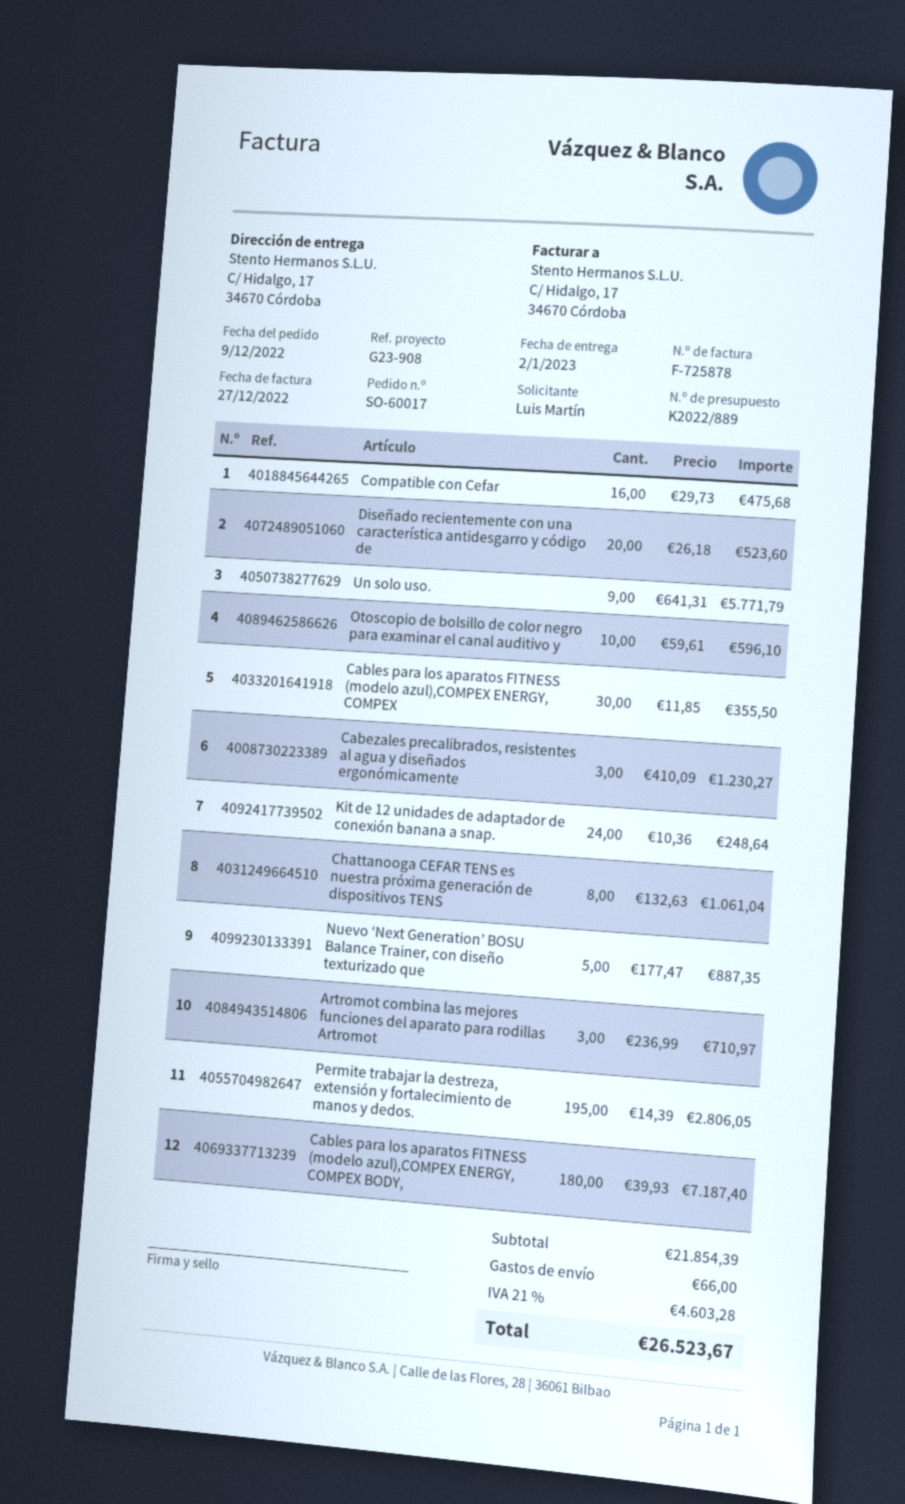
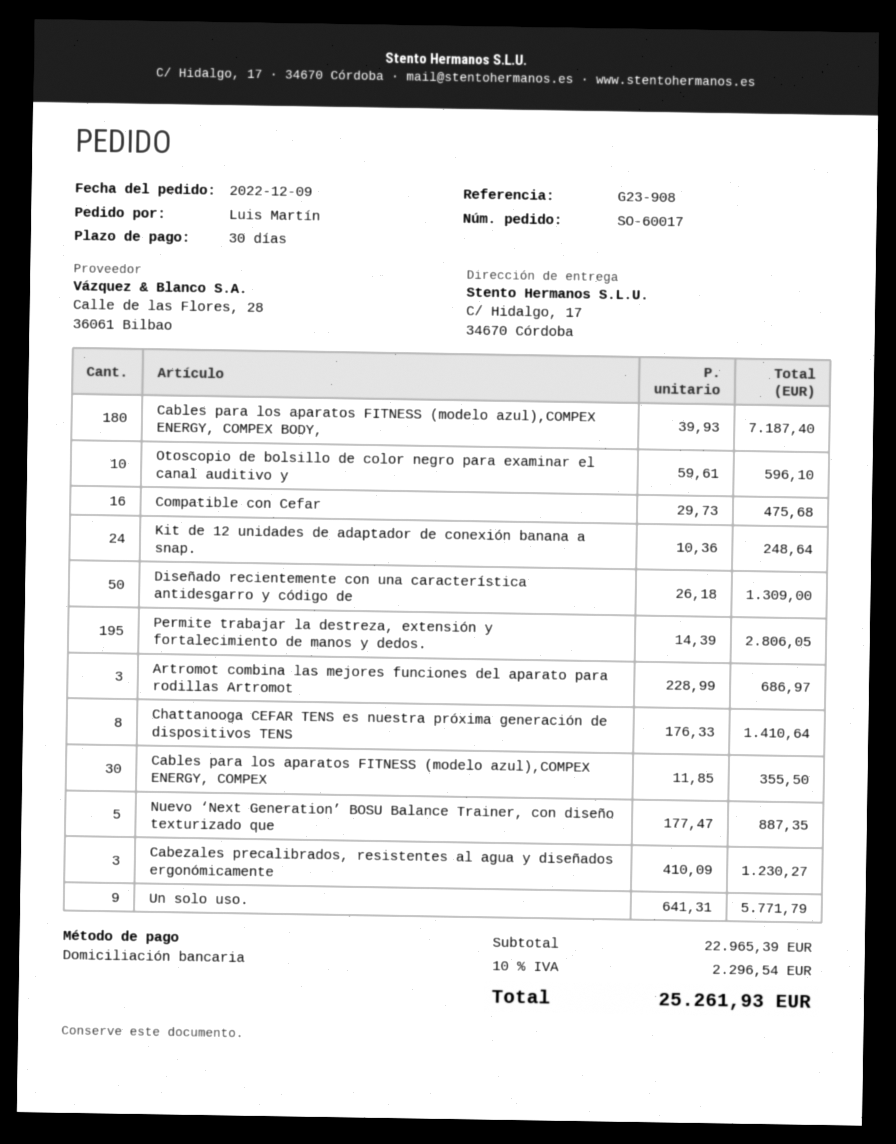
Diseñado recientemente con una característica antidesgarro y código de: 20 x 26.18 = 523.60 -> 50 x 26.18 = 1309.00
Chattanooga CEFAR TENS es nuestra próxima generación de dispositivos TENS: 8 x 132.63 = 1061.04 -> 8 x 176.33 = 1410.64
Artromot combina las mejores funciones del aparato para rodillas Artromot: 3 x 236.99 = 710.97 -> 3 x 228.99 = 686.97
subtotal: 21854.39 -> 22965.39
shipping: 66.00 -> none
tax: 21% = 4603.28 -> 10% = 2296.54
total: 26523.67 -> 25261.93

